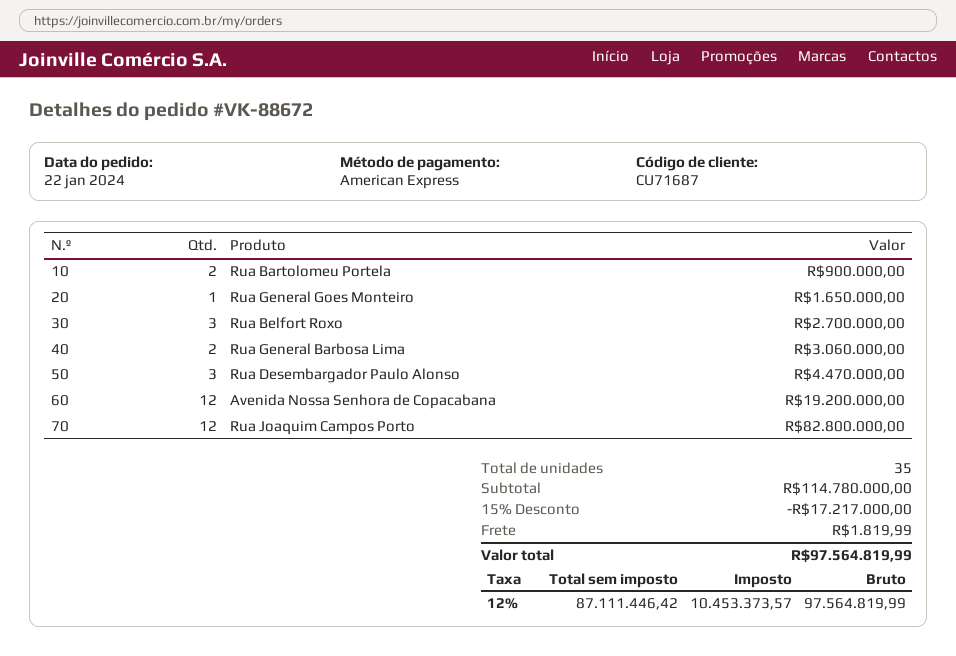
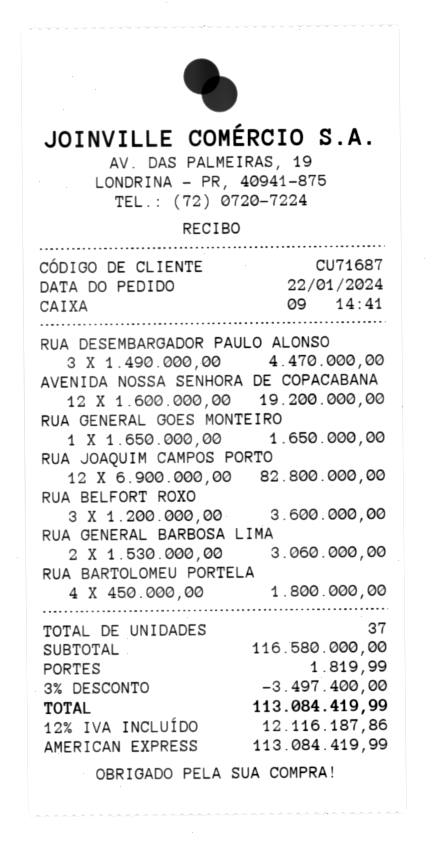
Rua Bartolomeu Portela: 2 for 900000.00 -> 4 for 1800000.00
Rua Belfort Roxo: 3 for 2700000.00 -> 3 for 3600000.00
total quantity: 35 -> 37
subtotal: 114780000.00 -> 116580000.00
discount: 15% = 17217000.00 -> 3% = 3497400.00
tax: 12% = 10453373.57 -> 12% = 12116187.86
total: 97564819.99 -> 113084419.99

